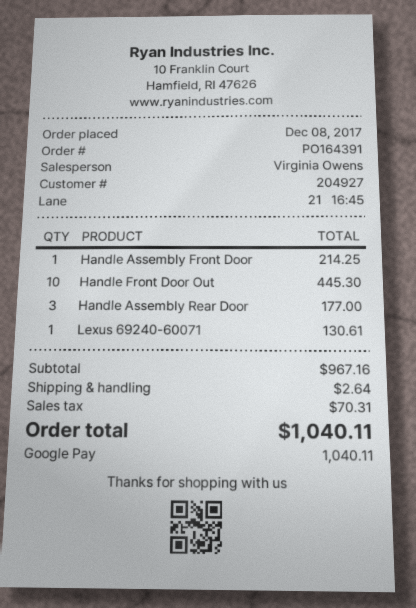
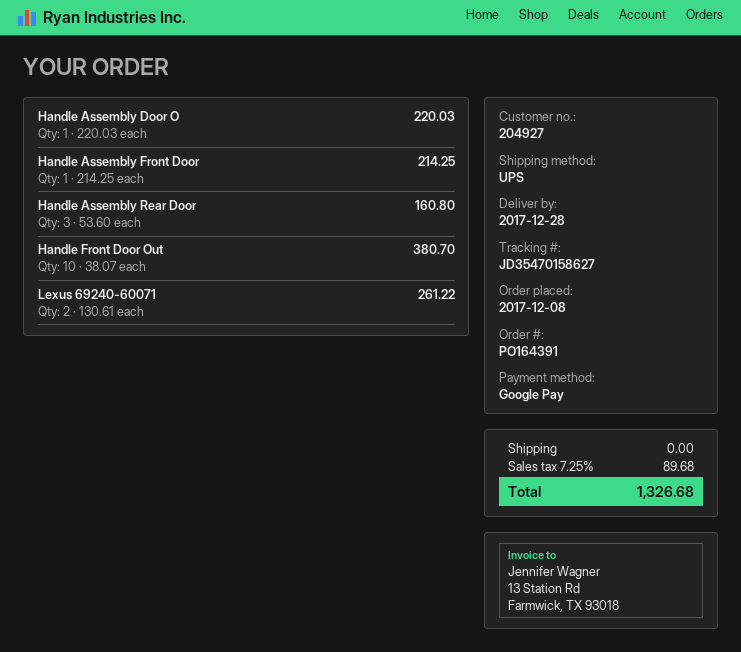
Handle Front Door Out: 10 for 445.30 -> 10 for 380.70
Handle Assembly Rear Door: 3 for 177.00 -> 3 for 160.80
Lexus 69240-60071: 1 for 130.61 -> 2 for 261.22
Handle Assembly Door O: none -> 1 for 220.03
shipping: 2.64 -> 0.00
tax: 70.31 -> 89.68
total: 1040.11 -> 1326.68

